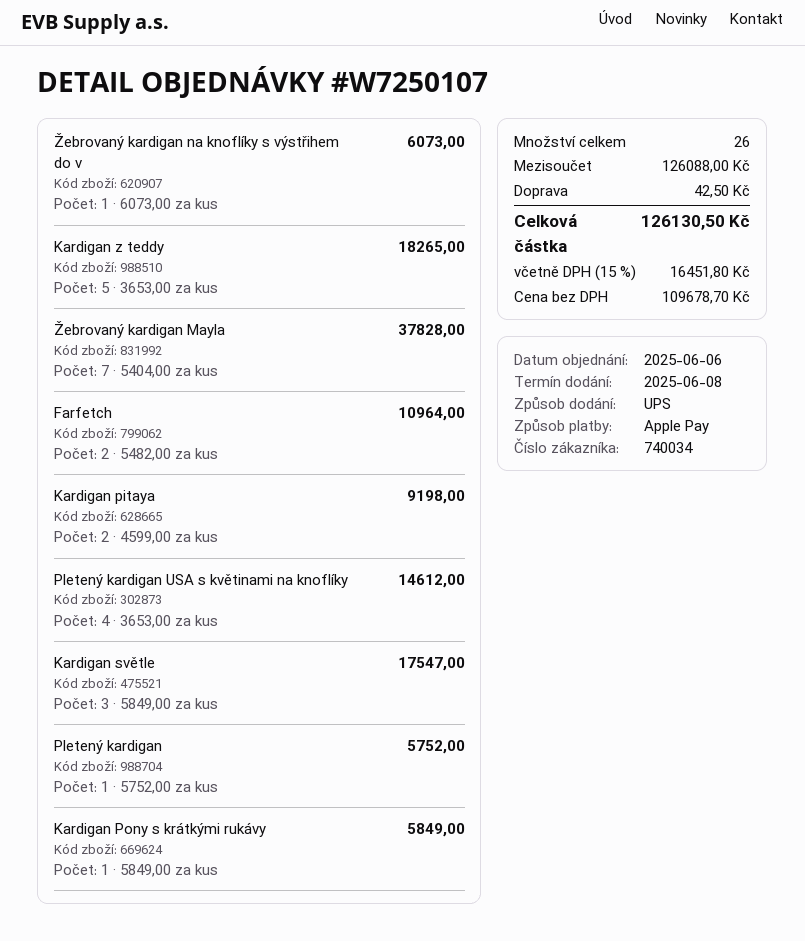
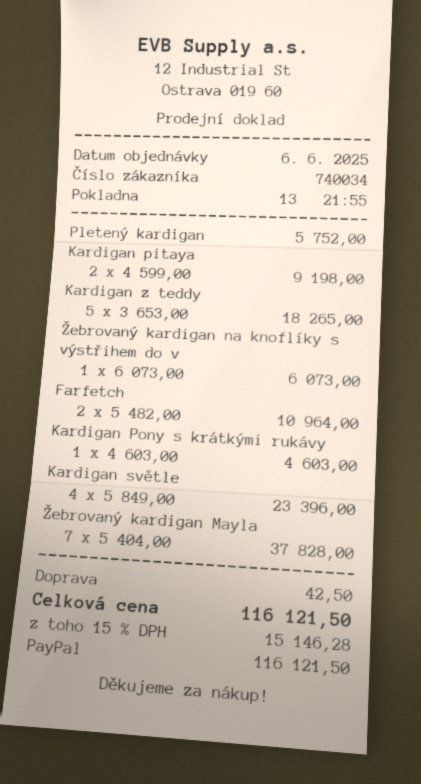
payment method: Apple Pay -> PayPal
Pletený kardigan USA s květinami na knoflíky: 4 x 3653.00 = 14612.00 -> none
Kardigan světle: 3 x 5849.00 = 17547.00 -> 4 x 5849.00 = 23396.00
Kardigan Pony s krátkými rukávy: 1 x 5849.00 = 5849.00 -> 1 x 4603.00 = 4603.00
tax: 15% = 16451.80 -> 15% = 15146.28
total: 126130.50 -> 116121.50

